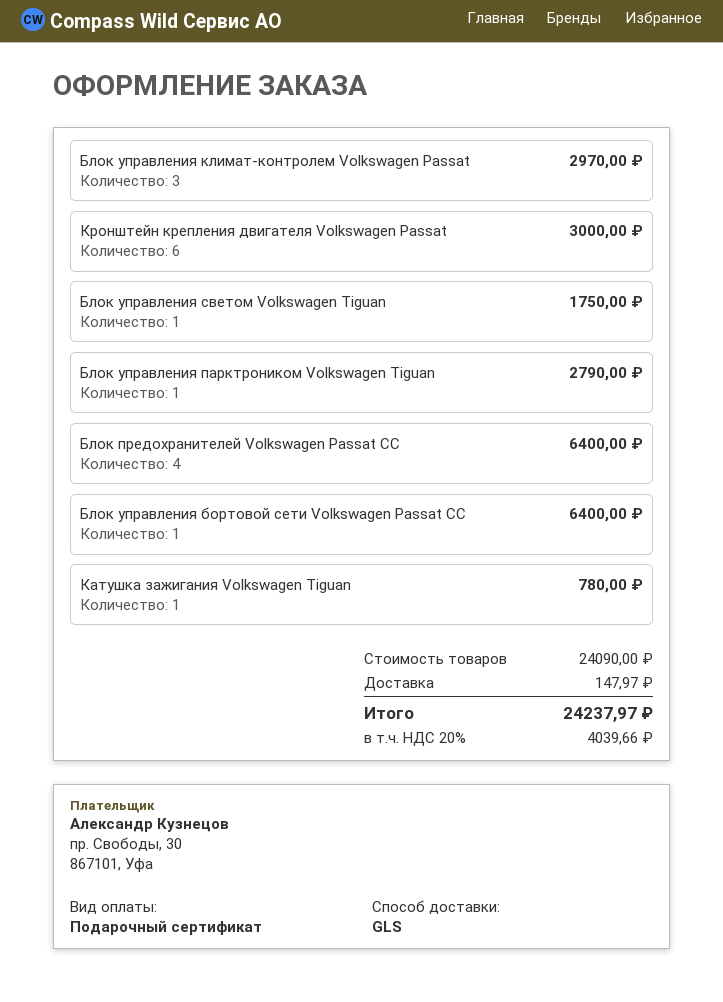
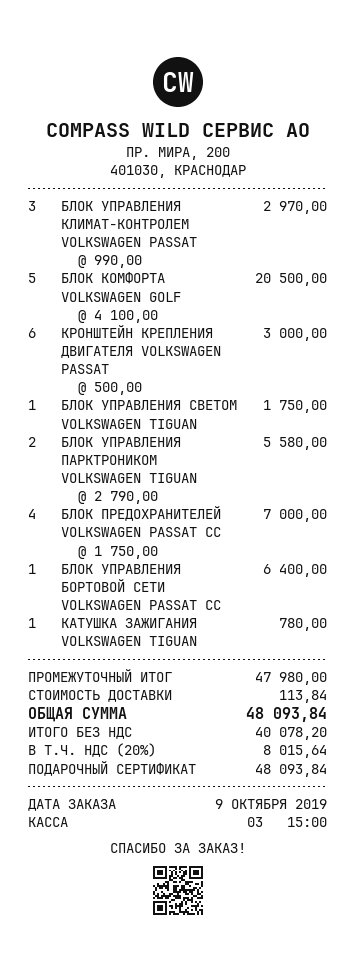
Блок управления парктроником Volkswagen Tiguan: 1 for 2790.00 -> 2 for 5580.00
Блок предохранителей Volkswagen Passat CC: 4 for 6400.00 -> 4 for 7000.00
БЛОК КОМФОРТА VOLKSWAGEN GOLF: none -> 5 for 20500.00
subtotal: 24090.00 -> 47980.00
shipping: 147.97 -> 113.84
tax: 20% = 4039.66 -> 20% = 8015.64
total: 24237.97 -> 48093.84

